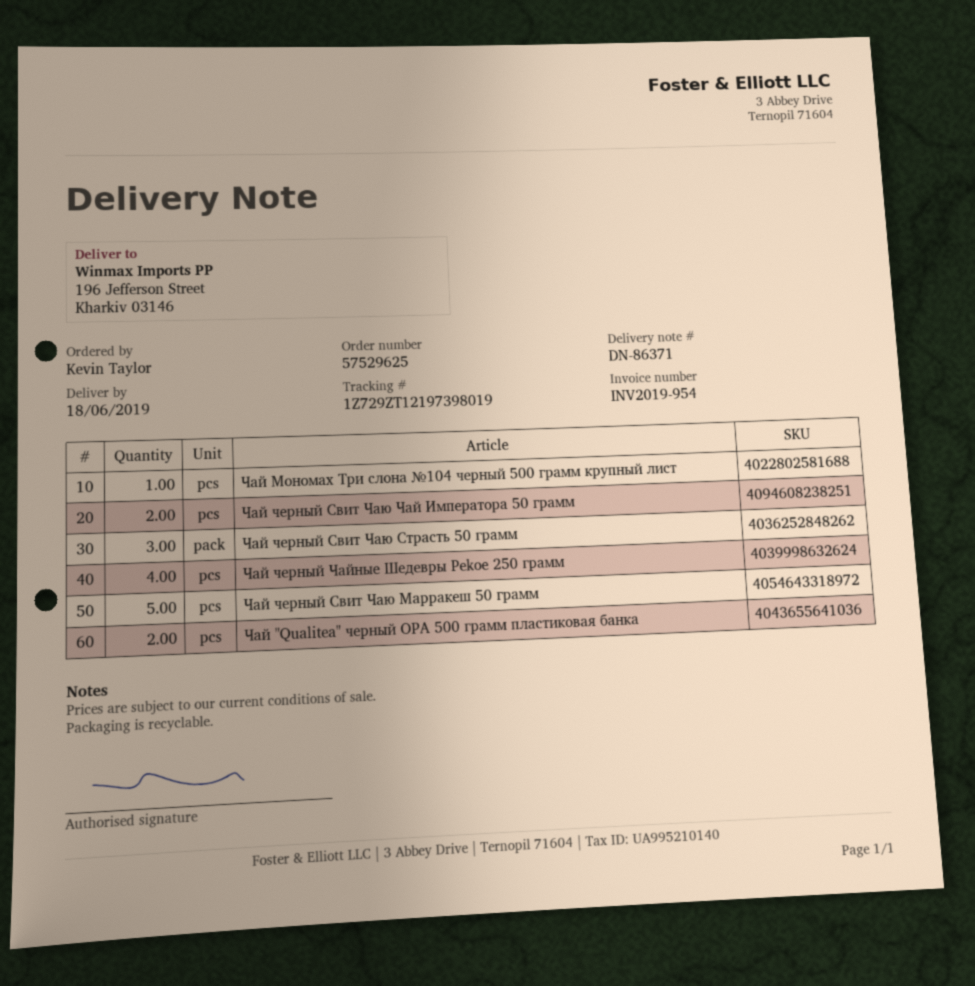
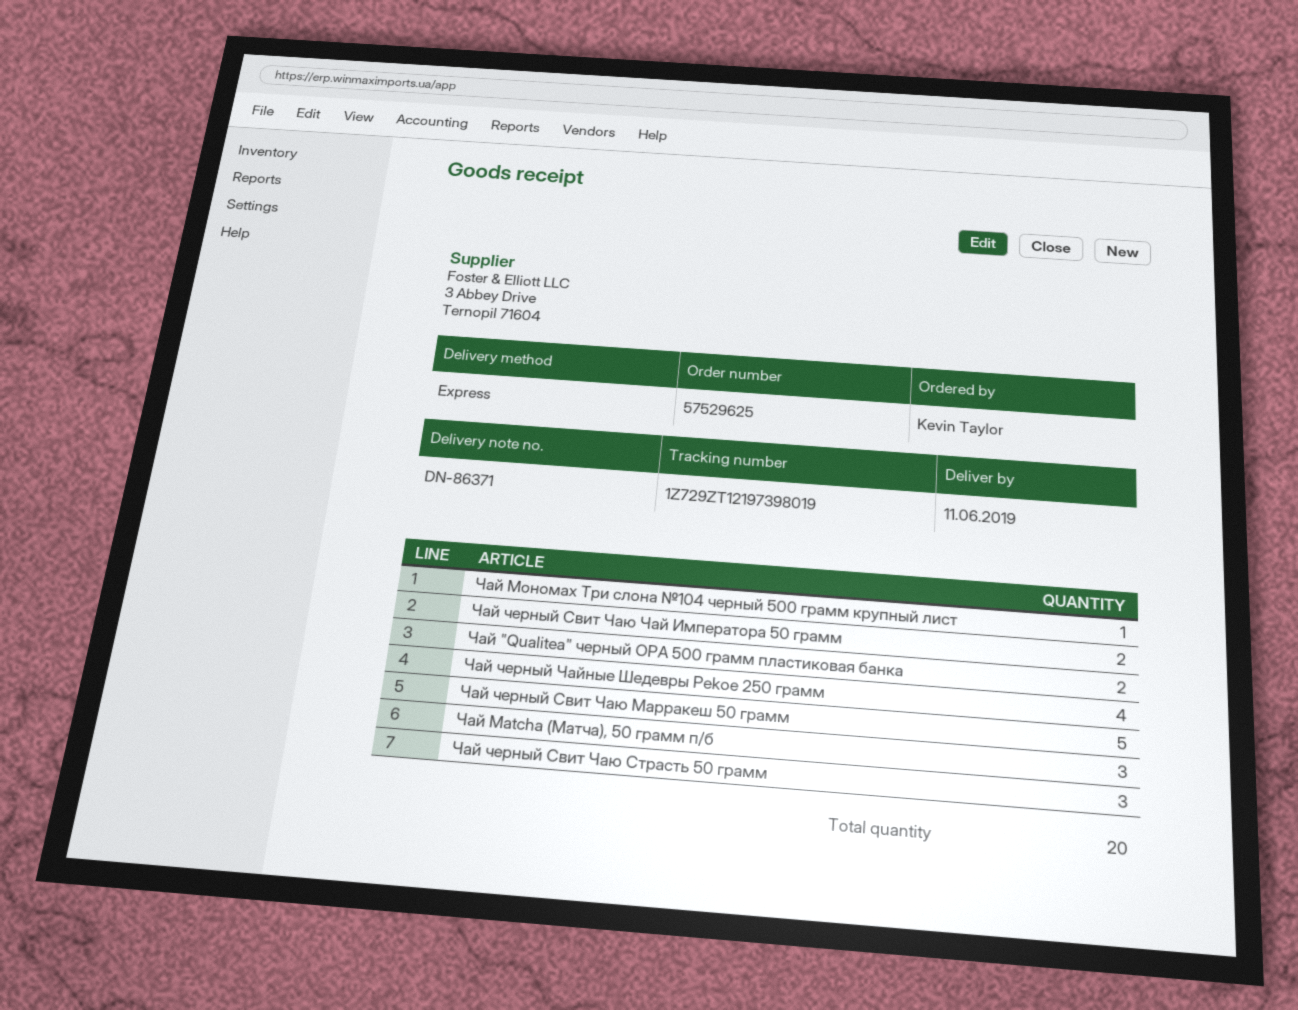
delivery date: 2019-06-18 -> 2019-06-11
Чай Matcha (Матча), 50 грамм п/б: none -> 3

